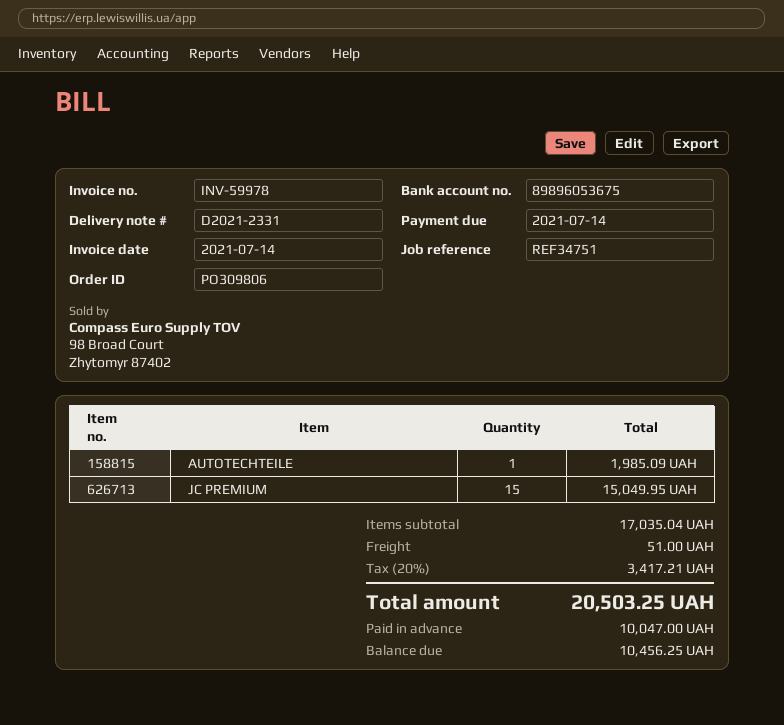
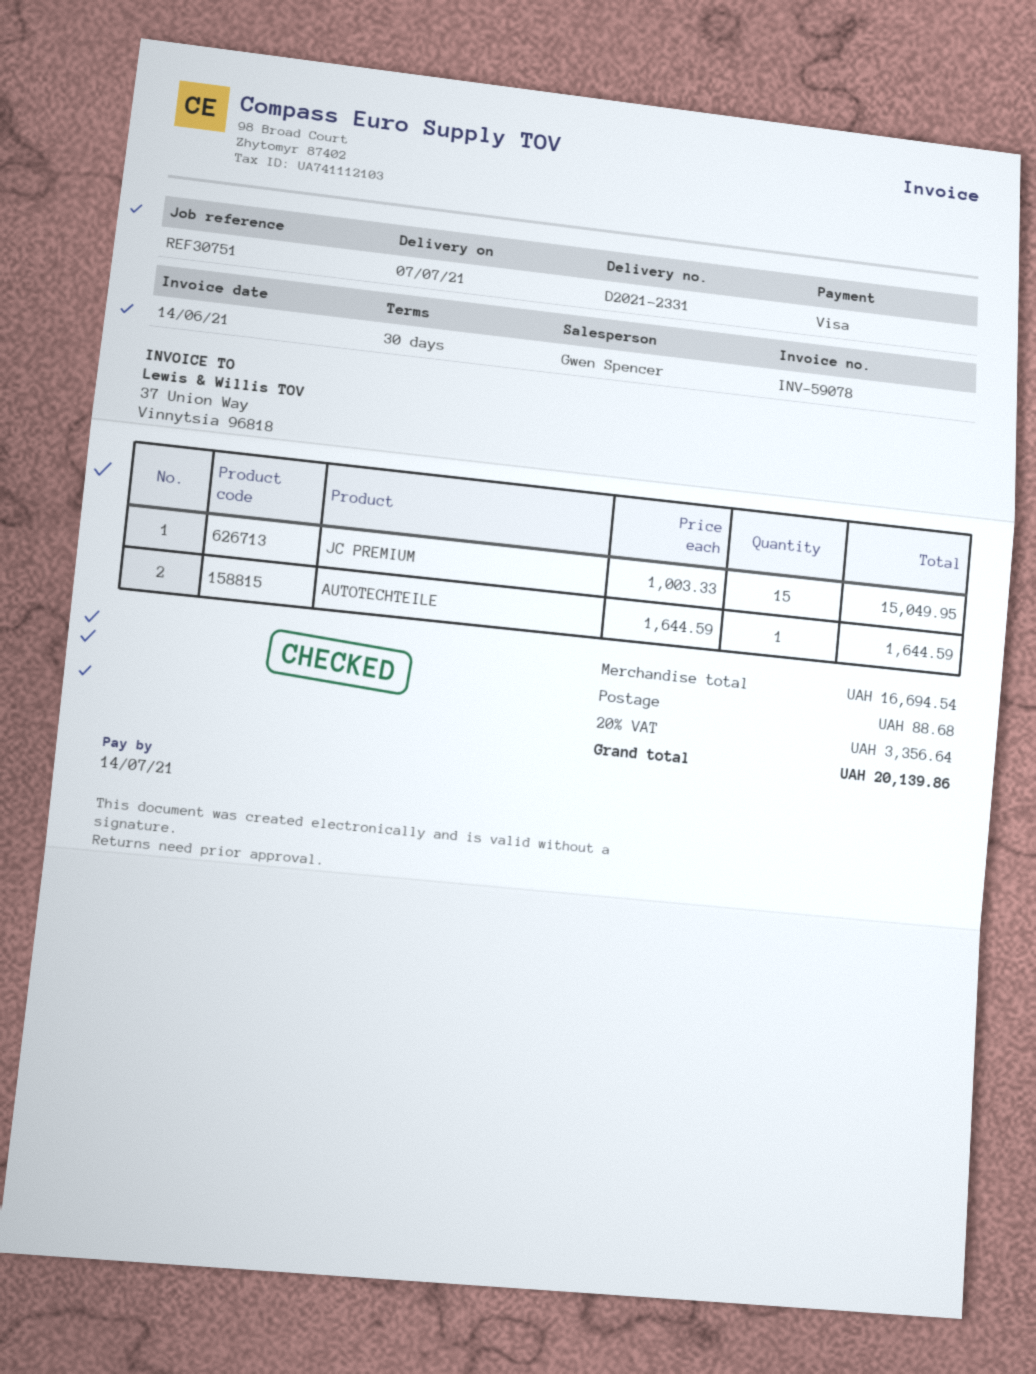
invoice number: INV-59978 -> INV-59078
invoice date: 2021-07-14 -> 2021-06-14
reference: REF34751 -> REF30751
AUTOTECHTEILE: 1 for 1985.09 -> 1 for 1644.59
subtotal: 17035.04 -> 16694.54
shipping: 51.00 -> 88.68
tax: 20% = 3417.21 -> 20% = 3356.64
total: 20503.25 -> 20139.86

